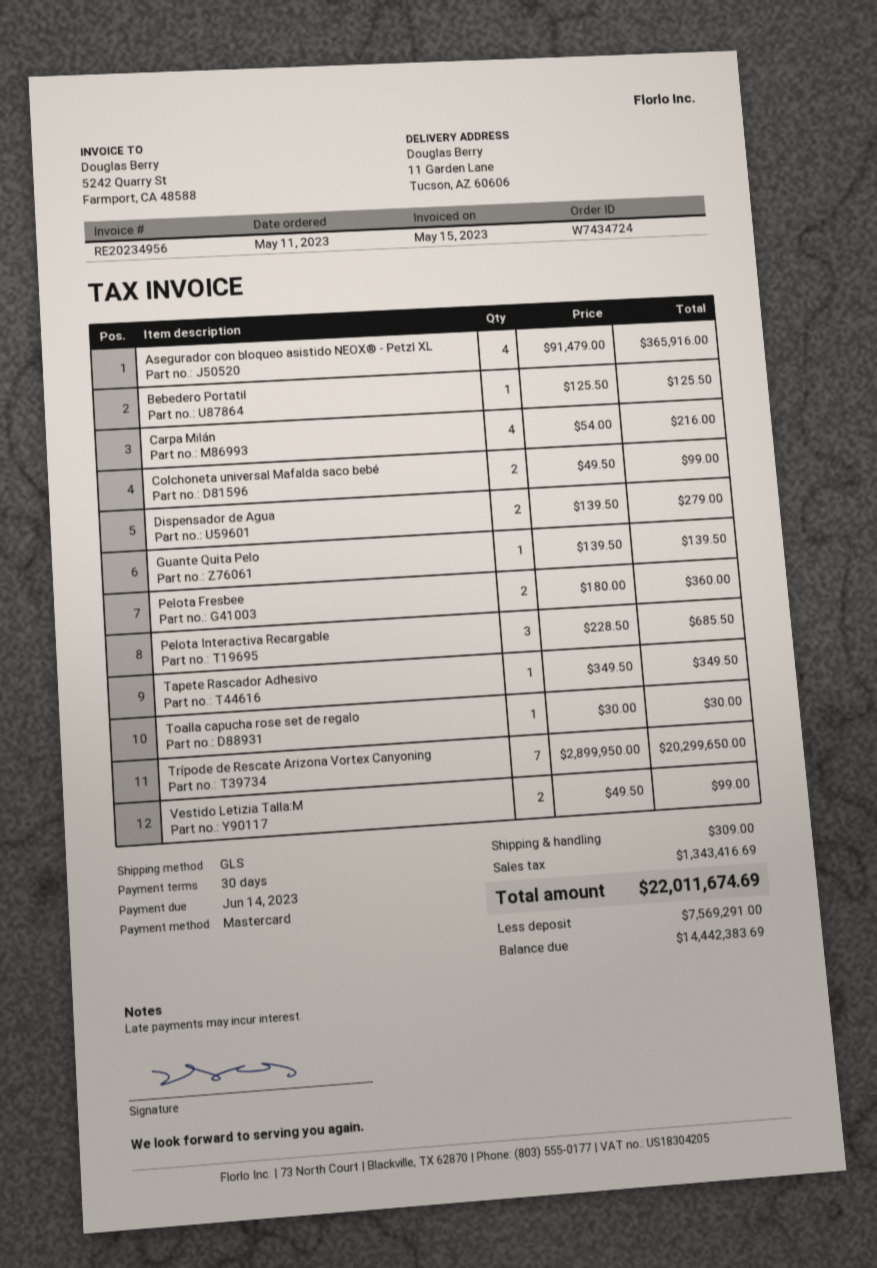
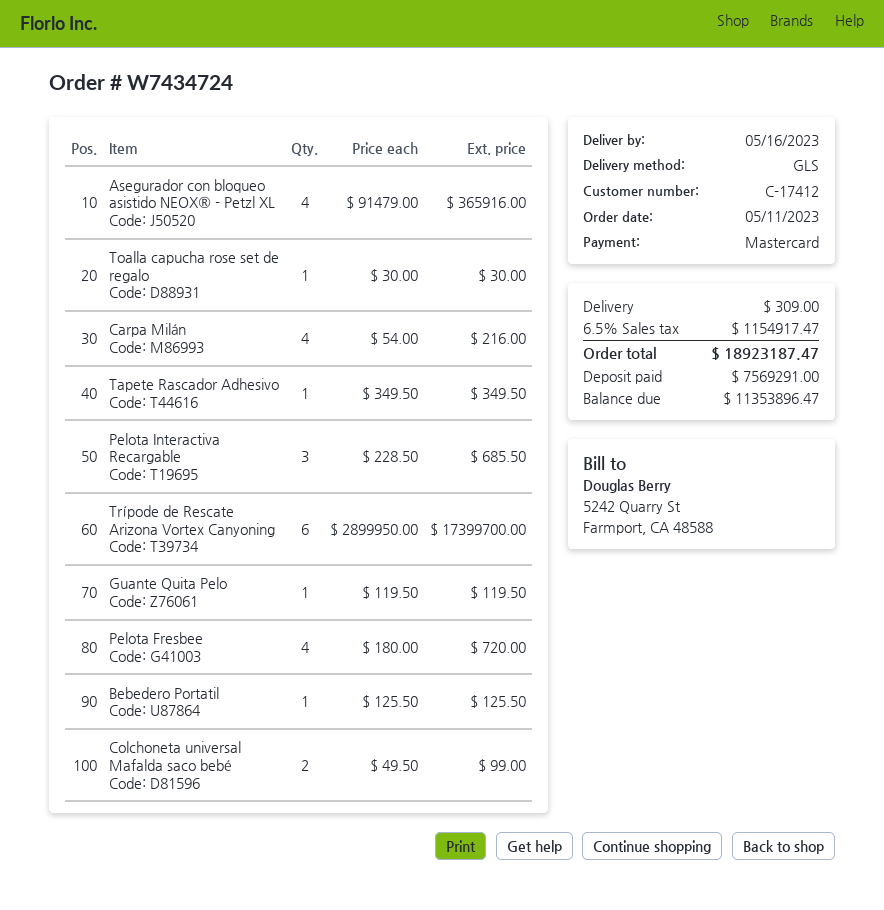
Dispensador de Agua: 2 x 139.50 = 279.00 -> none
Guante Quita Pelo: 1 x 139.50 = 139.50 -> 1 x 119.50 = 119.50
Pelota Fresbee: 2 x 180.00 = 360.00 -> 4 x 180.00 = 720.00
Trípode de Rescate Arizona Vortex Canyoning: 7 x 2899950.00 = 20299650.00 -> 6 x 2899950.00 = 17399700.00
Vestido Letizia Talla:M: 2 x 49.50 = 99.00 -> none
tax: 1343416.69 -> 1154917.47
total: 22011674.69 -> 18923187.47
balance: 14442383.69 -> 11353896.47

